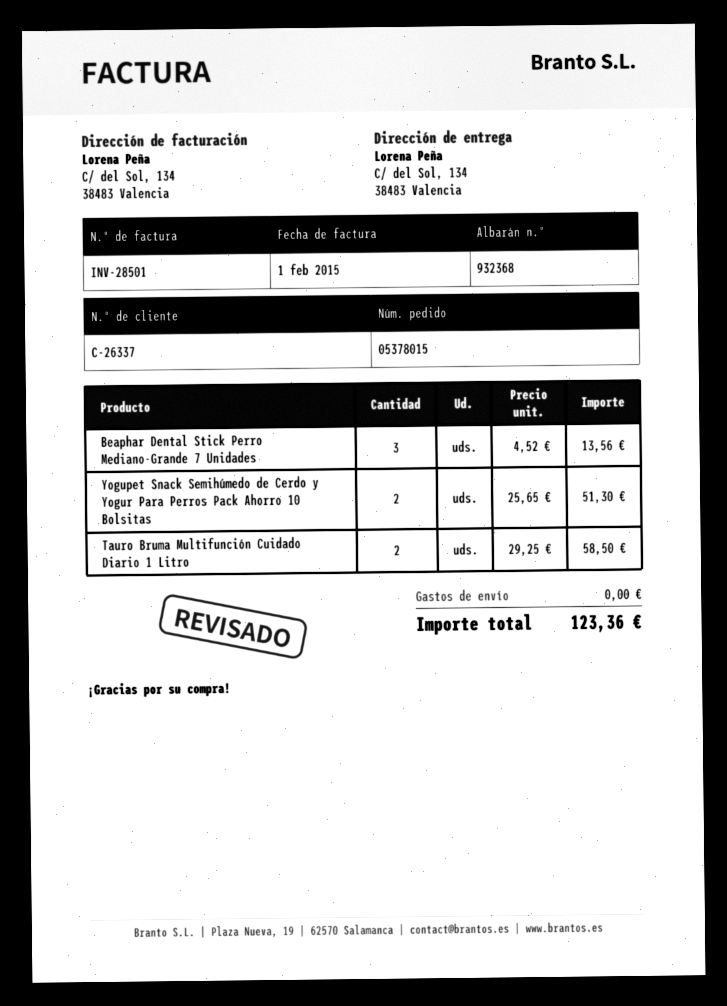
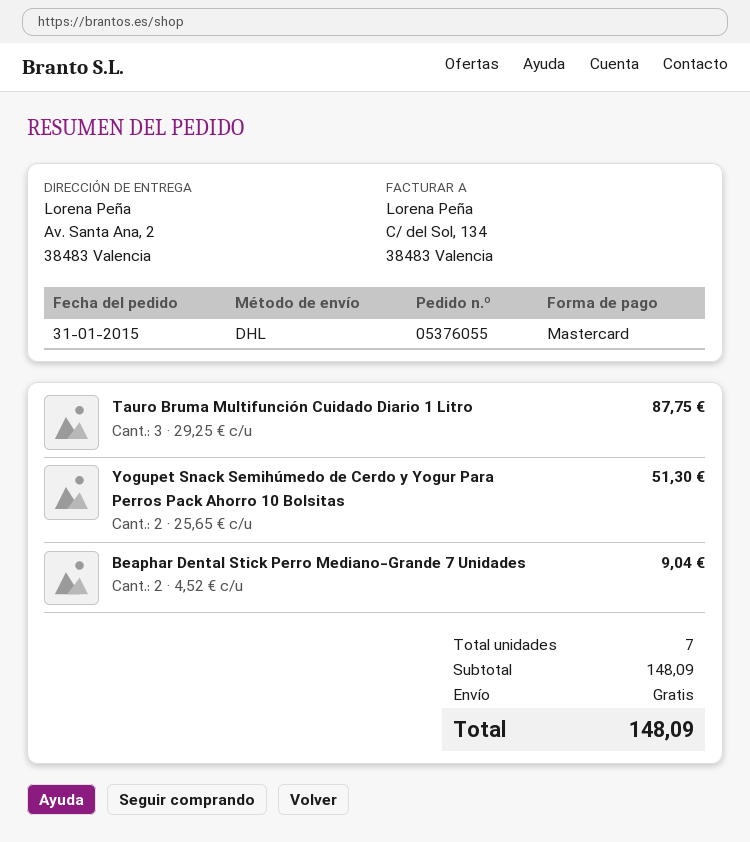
order number: 05378015 -> 05376055
ship to: C/ del Sol, 134, 38483 Valencia -> Av. Santa Ana, 2, 38483 Valencia
Beaphar Dental Stick Perro Mediano-Grande 7 Unidades: 3 x 4.52 = 13.56 -> 2 x 4.52 = 9.04
Tauro Bruma Multifunción Cuidado Diario 1 Litro: 2 x 29.25 = 58.50 -> 3 x 29.25 = 87.75
total: 123.36 -> 148.09

